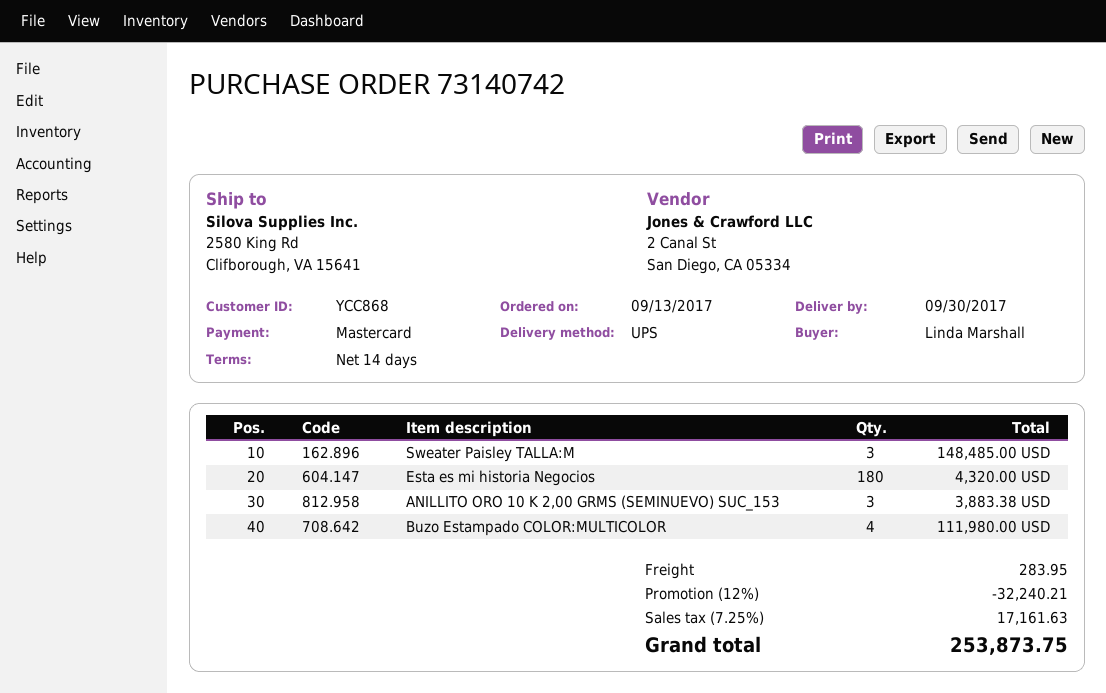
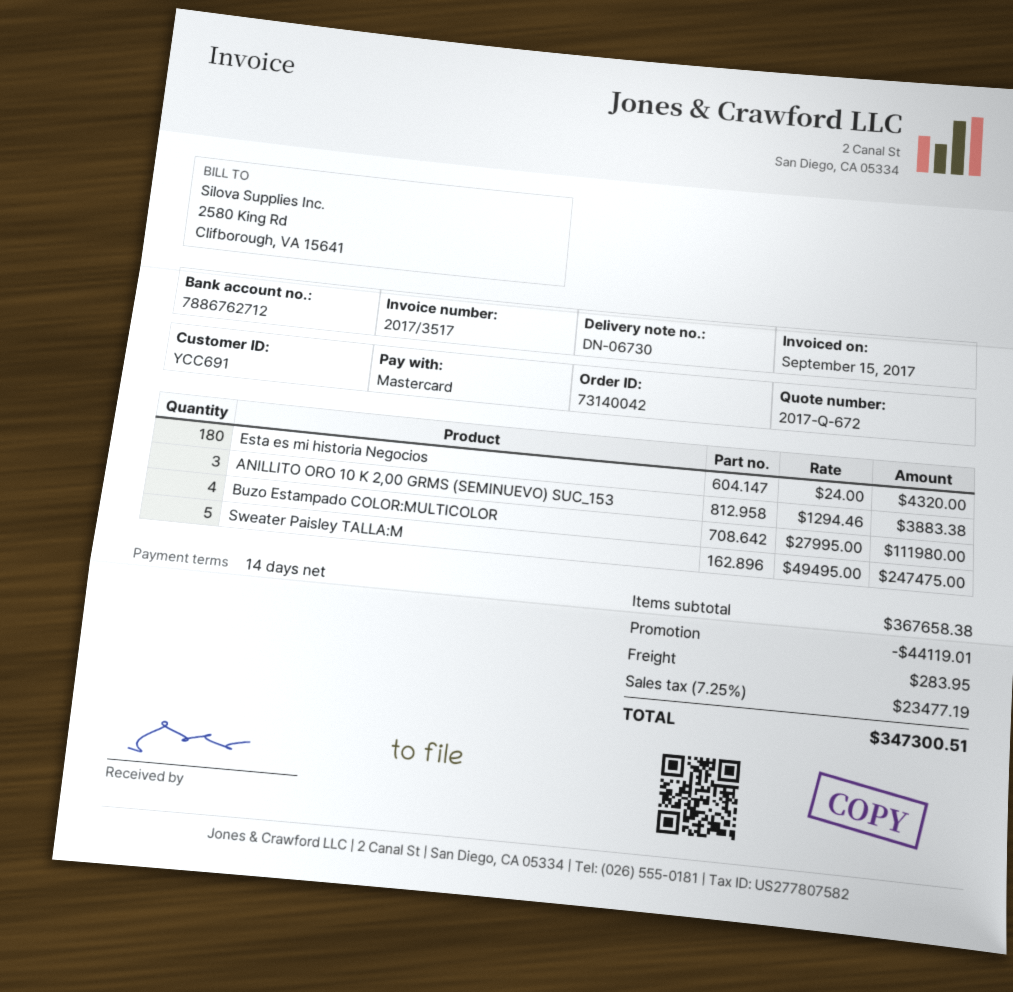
order number: 73140742 -> 73140042
customer number: YCC868 -> YCC691
Sweater Paisley TALLA:M: 3 for 148485.00 -> 5 for 247475.00
discount: 32240.21 -> 44119.01
tax: 7.25% = 17161.63 -> 7.25% = 23477.19
total: 253873.75 -> 347300.51

